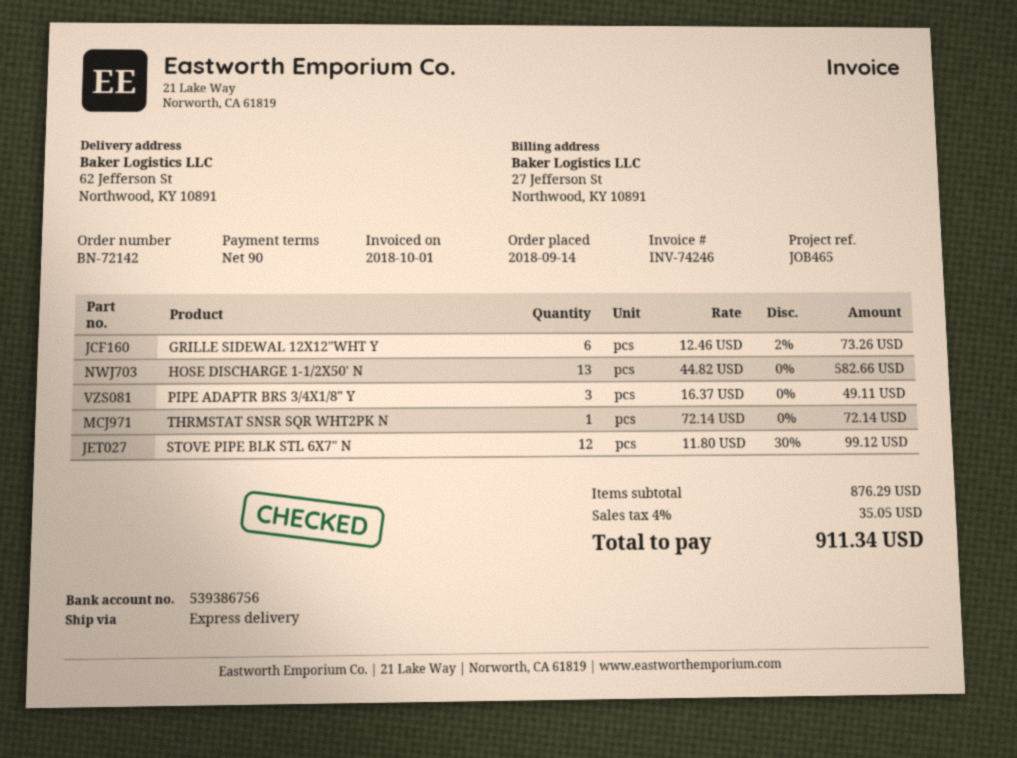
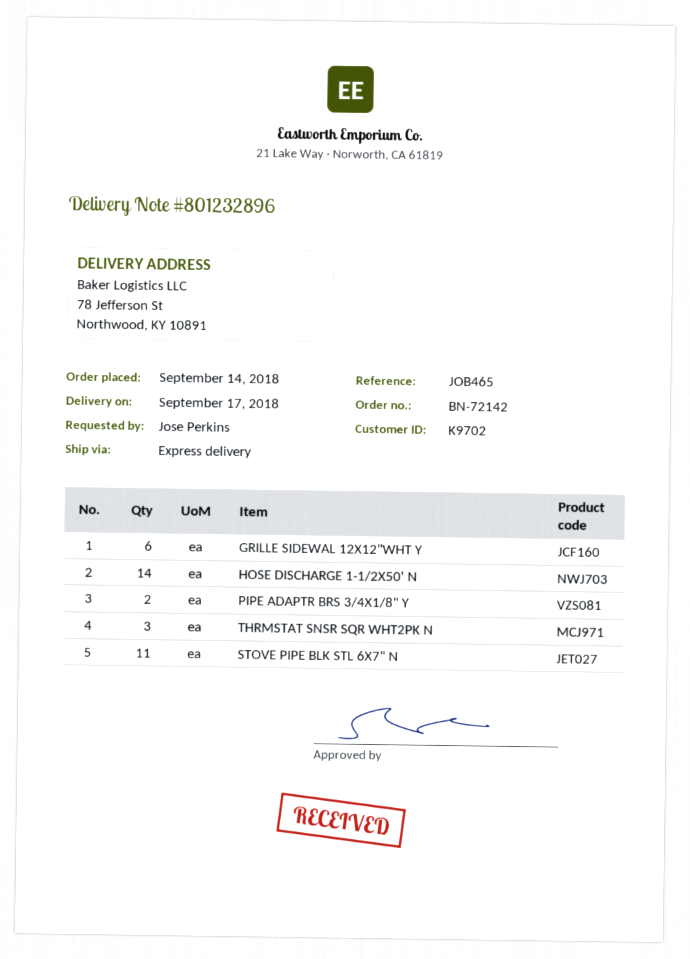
ship to: 62 Jefferson St, Northwood, KY 10891 -> 78 Jefferson St, Northwood, KY 10891
HOSE DISCHARGE 1-1/2X50' N: 13 -> 14
PIPE ADAPTR BRS 3/4X1/8" Y: 3 -> 2
THRMSTAT SNSR SQR WHT2PK N: 1 -> 3
STOVE PIPE BLK STL 6X7" N: 12 -> 11

